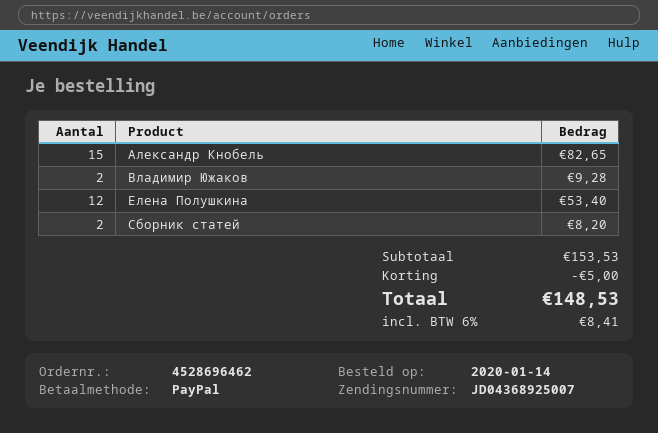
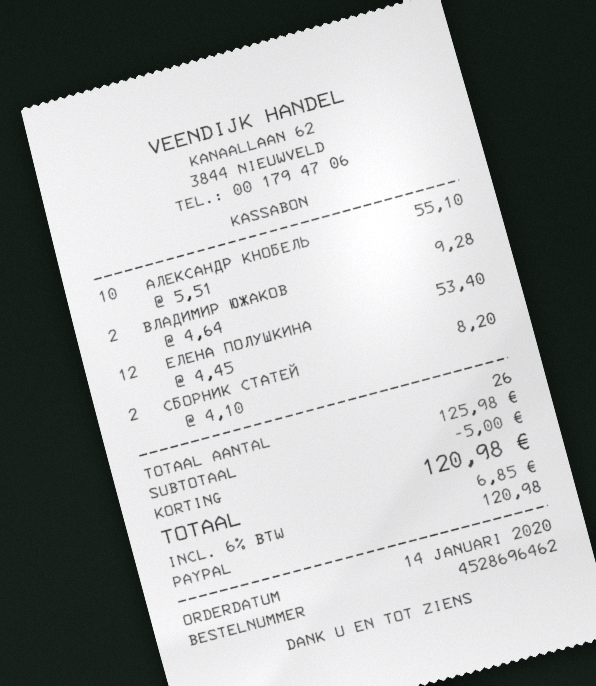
Александр Кнобель: 15 for 82.65 -> 10 for 55.10
subtotal: 153.53 -> 125.98
tax: 6% = 8.41 -> 6% = 6.85
total: 148.53 -> 120.98

